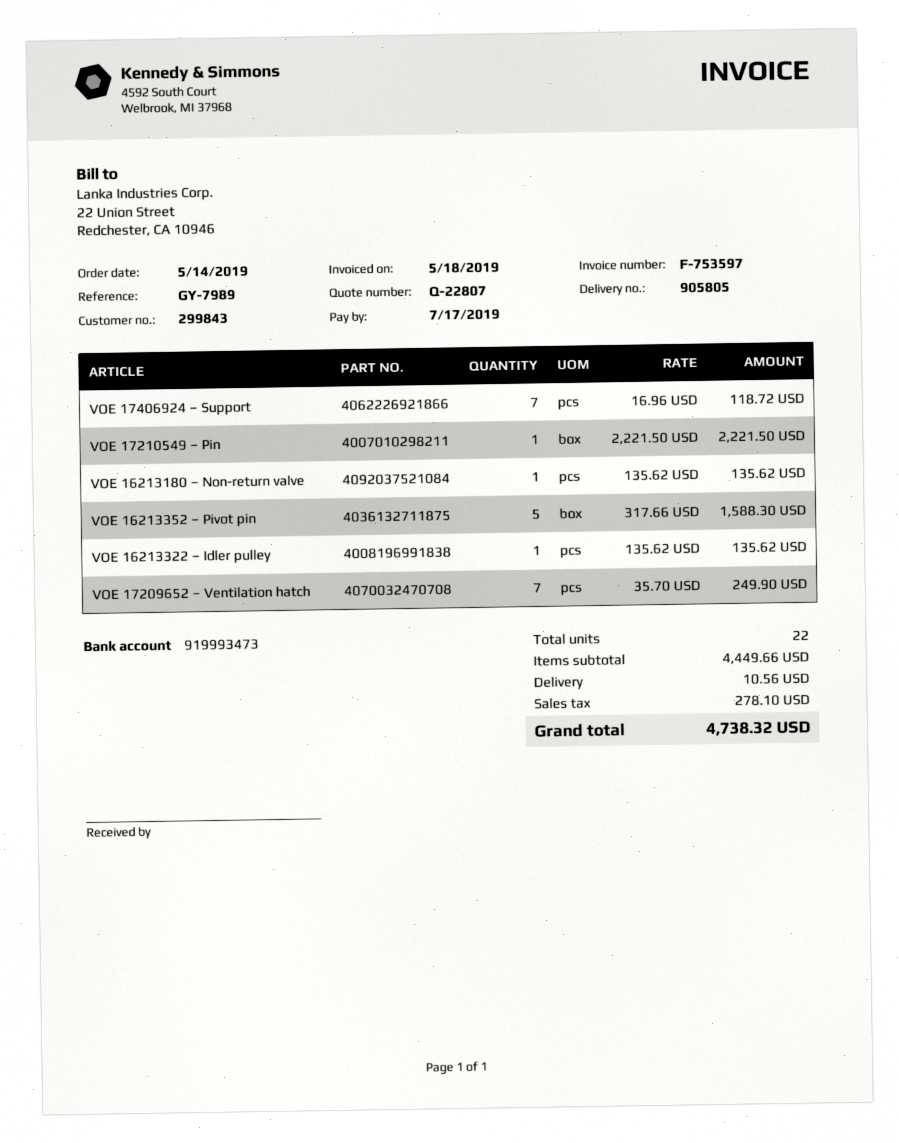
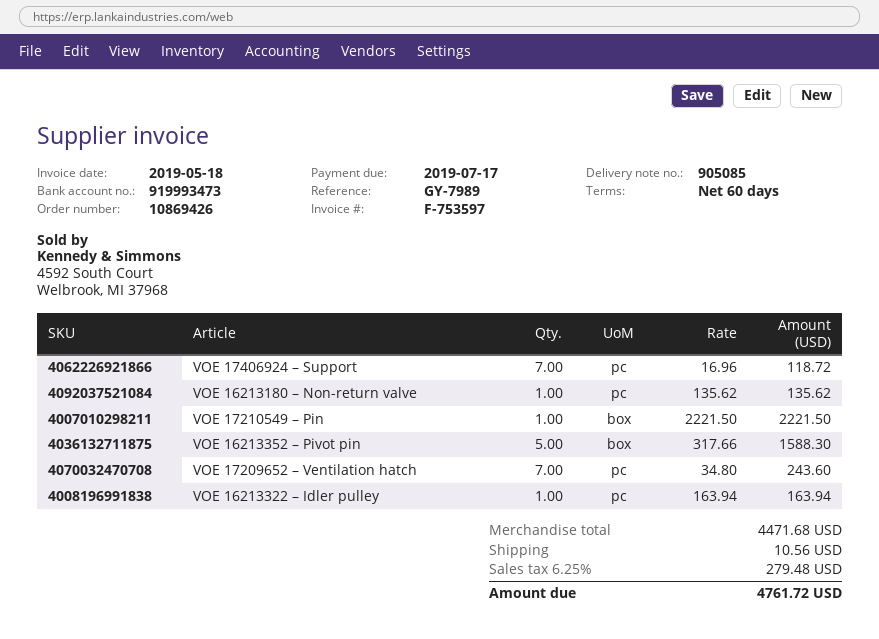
delivery note number: 905805 -> 905085
VOE 16213322 – Idler pulley: 1 x 135.62 = 135.62 -> 1 x 163.94 = 163.94
VOE 17209652 – Ventilation hatch: 7 x 35.70 = 249.90 -> 7 x 34.80 = 243.60
subtotal: 4449.66 -> 4471.68
tax: 278.10 -> 279.48
total: 4738.32 -> 4761.72

